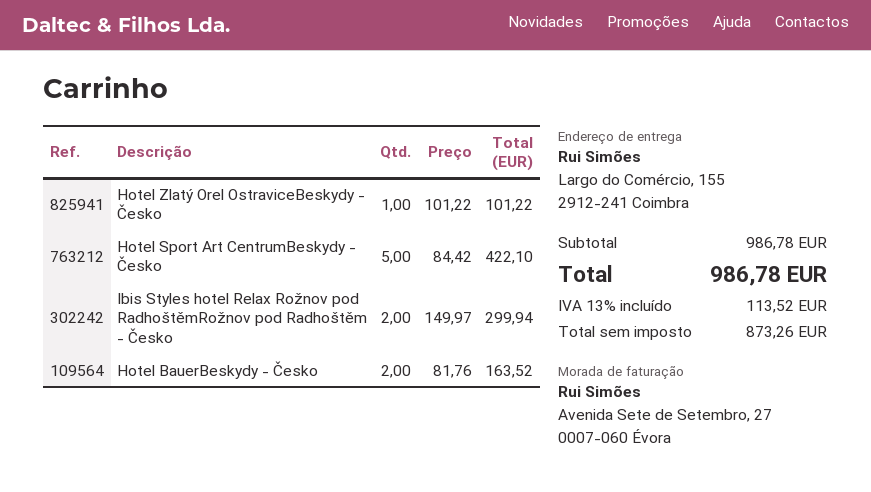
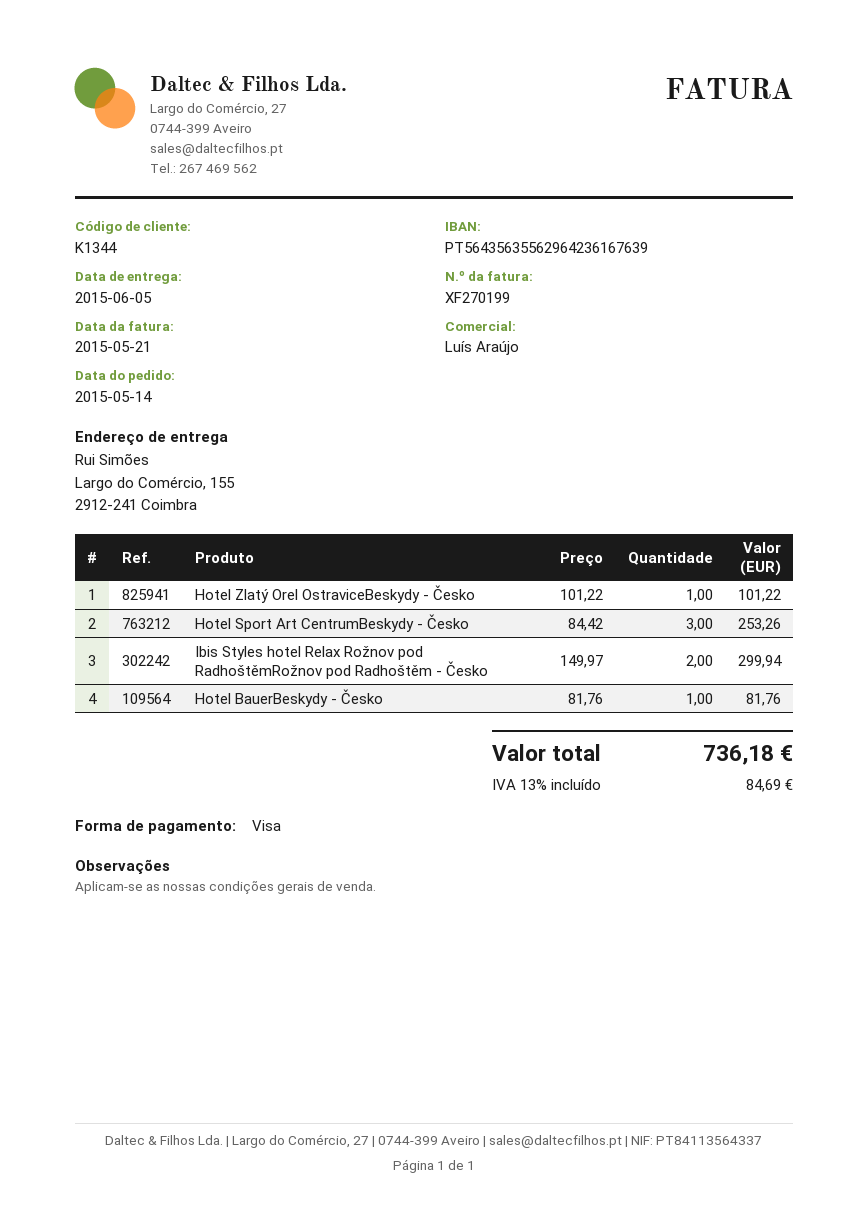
Hotel Sport Art CentrumBeskydy - Česko: 5 x 84.42 = 422.10 -> 3 x 84.42 = 253.26
Hotel BauerBeskydy - Česko: 2 x 81.76 = 163.52 -> 1 x 81.76 = 81.76
tax: 13% = 113.52 -> 13% = 84.69
total: 986.78 -> 736.18

